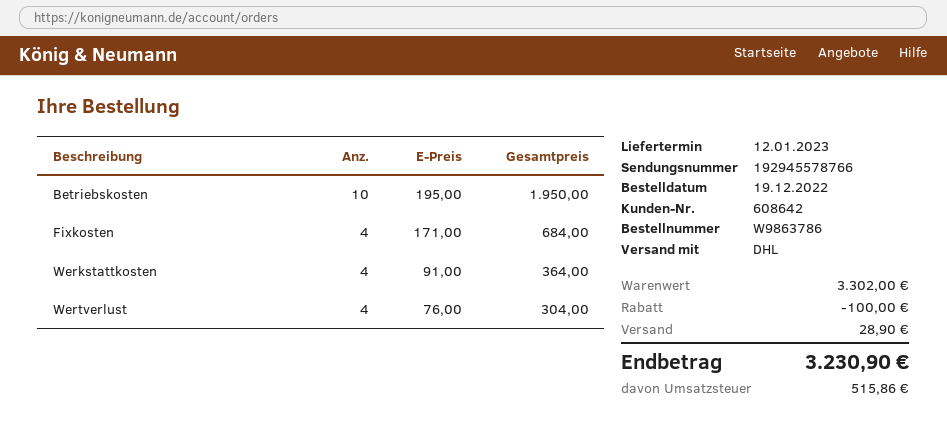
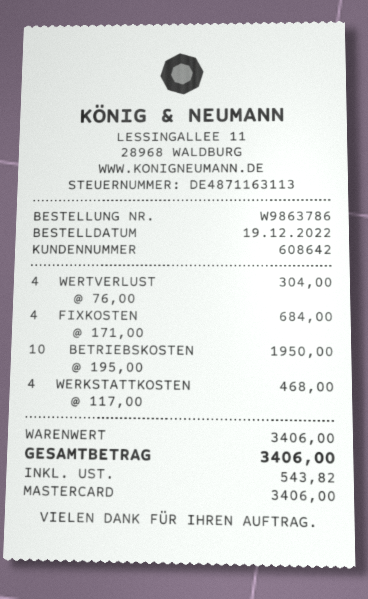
Werkstattkosten: 4 x 91.00 = 364.00 -> 4 x 117.00 = 468.00
subtotal: 3302.00 -> 3406.00
discount: 100.00 -> none
shipping: 28.90 -> none
tax: 515.86 -> 543.82
total: 3230.90 -> 3406.00

